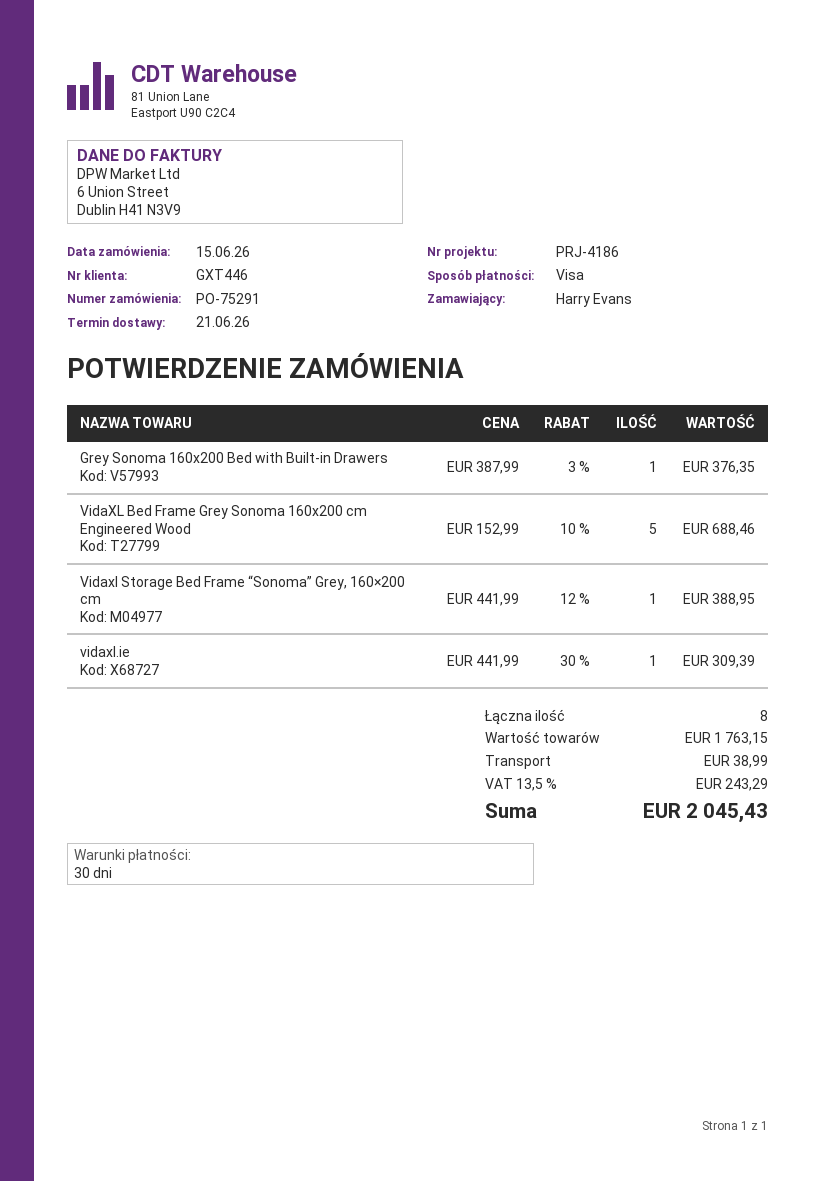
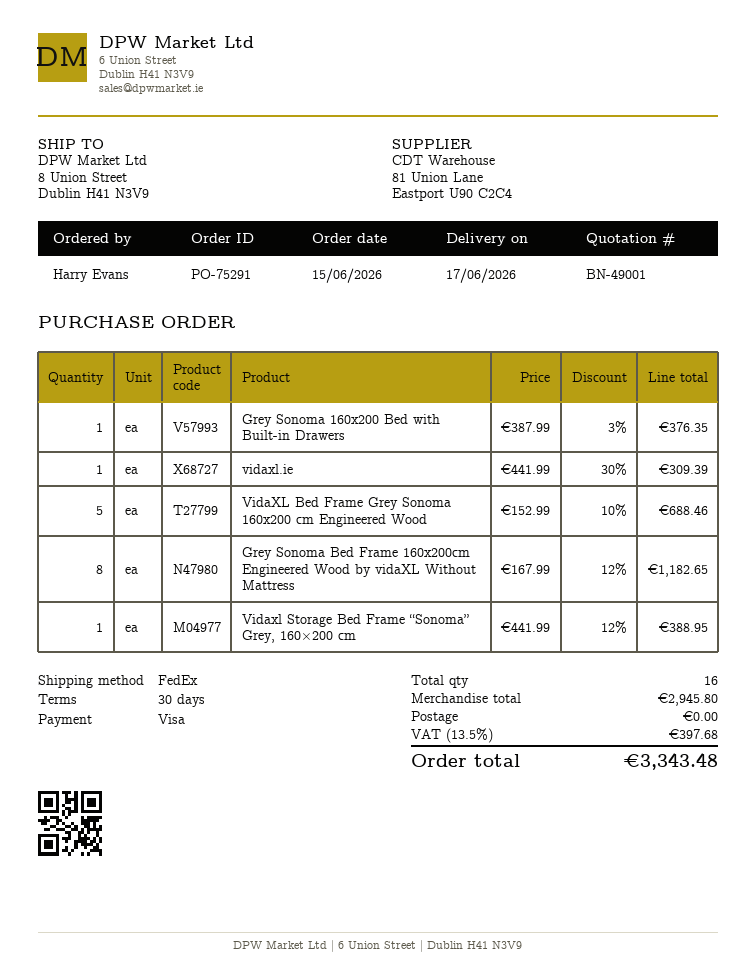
delivery date: 2026-06-21 -> 2026-06-17
Grey Sonoma Bed Frame 160x200cm Engineered Wood by vidaXL Without Mattress: none -> 8 x 167.99 - 12% = 1182.65
total quantity: 8 -> 16
subtotal: 1763.15 -> 2945.80
shipping: 38.99 -> 0.00
tax: 13.5% = 243.29 -> 13.5% = 397.68
total: 2045.43 -> 3343.48

